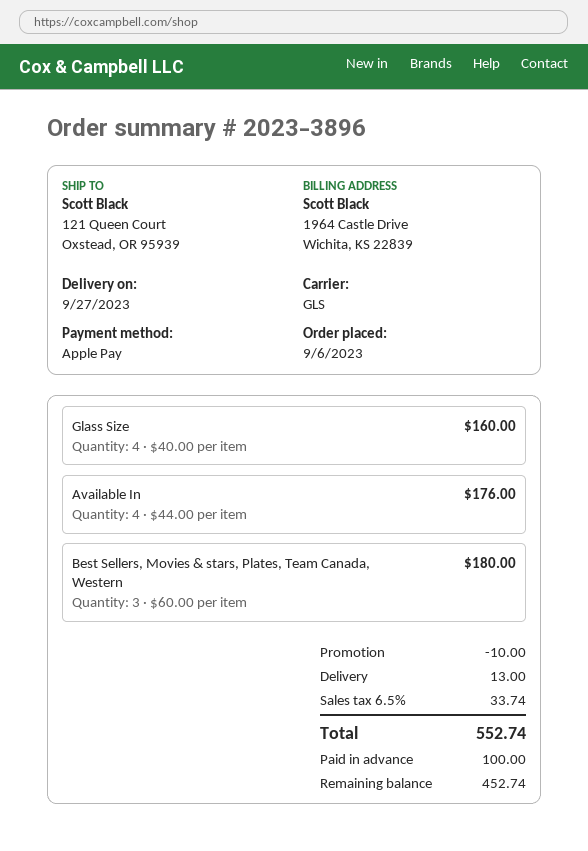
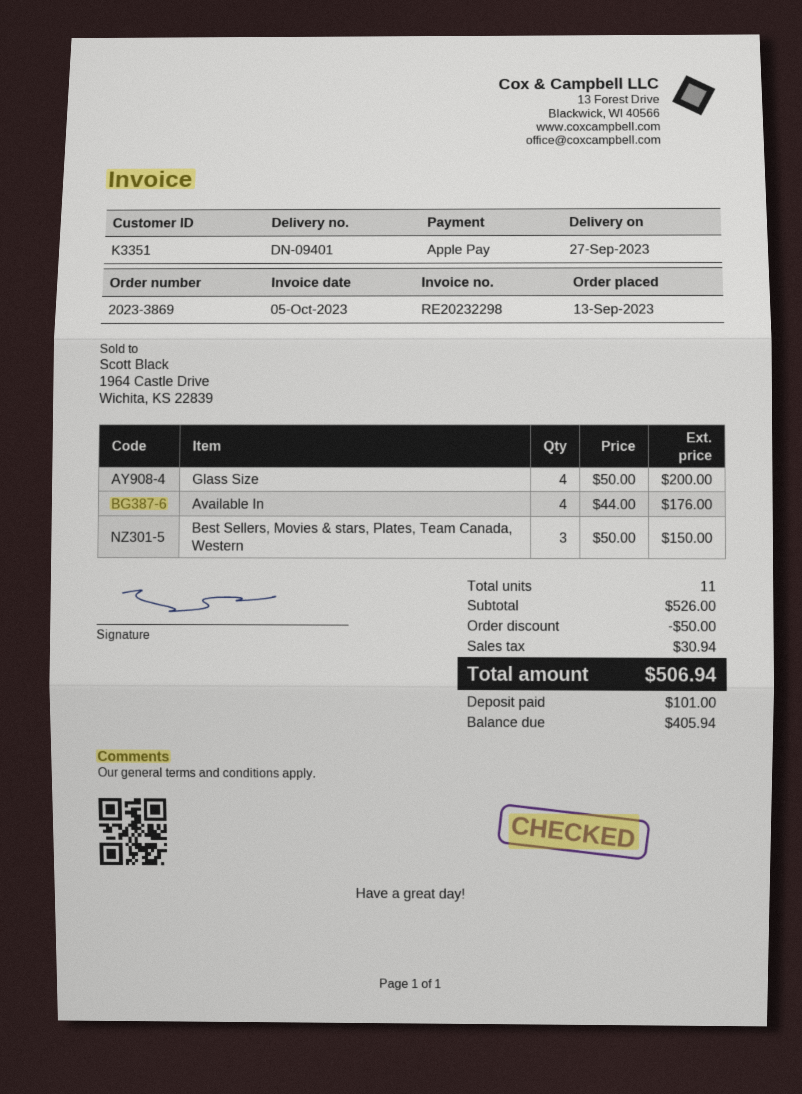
order number: 2023-3896 -> 2023-3869
order date: 2023-09-06 -> 2023-09-13
Glass Size: 4 x 40.00 = 160.00 -> 4 x 50.00 = 200.00
Best Sellers, Movies & stars, Plates, Team Canada, Western: 3 x 60.00 = 180.00 -> 3 x 50.00 = 150.00
discount: 10.00 -> 50.00
shipping: 13.00 -> none
tax: 33.74 -> 30.94
total: 552.74 -> 506.94
deposit: 100.00 -> 101.00
balance: 452.74 -> 405.94

